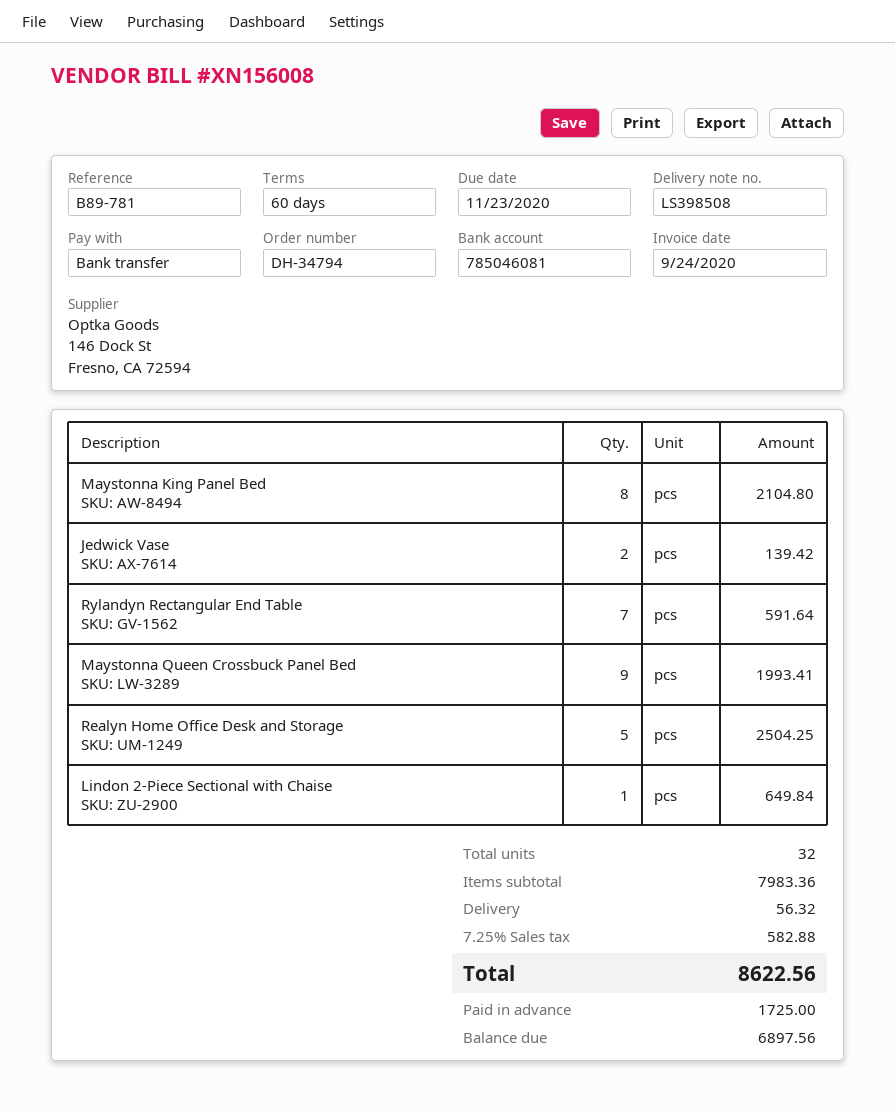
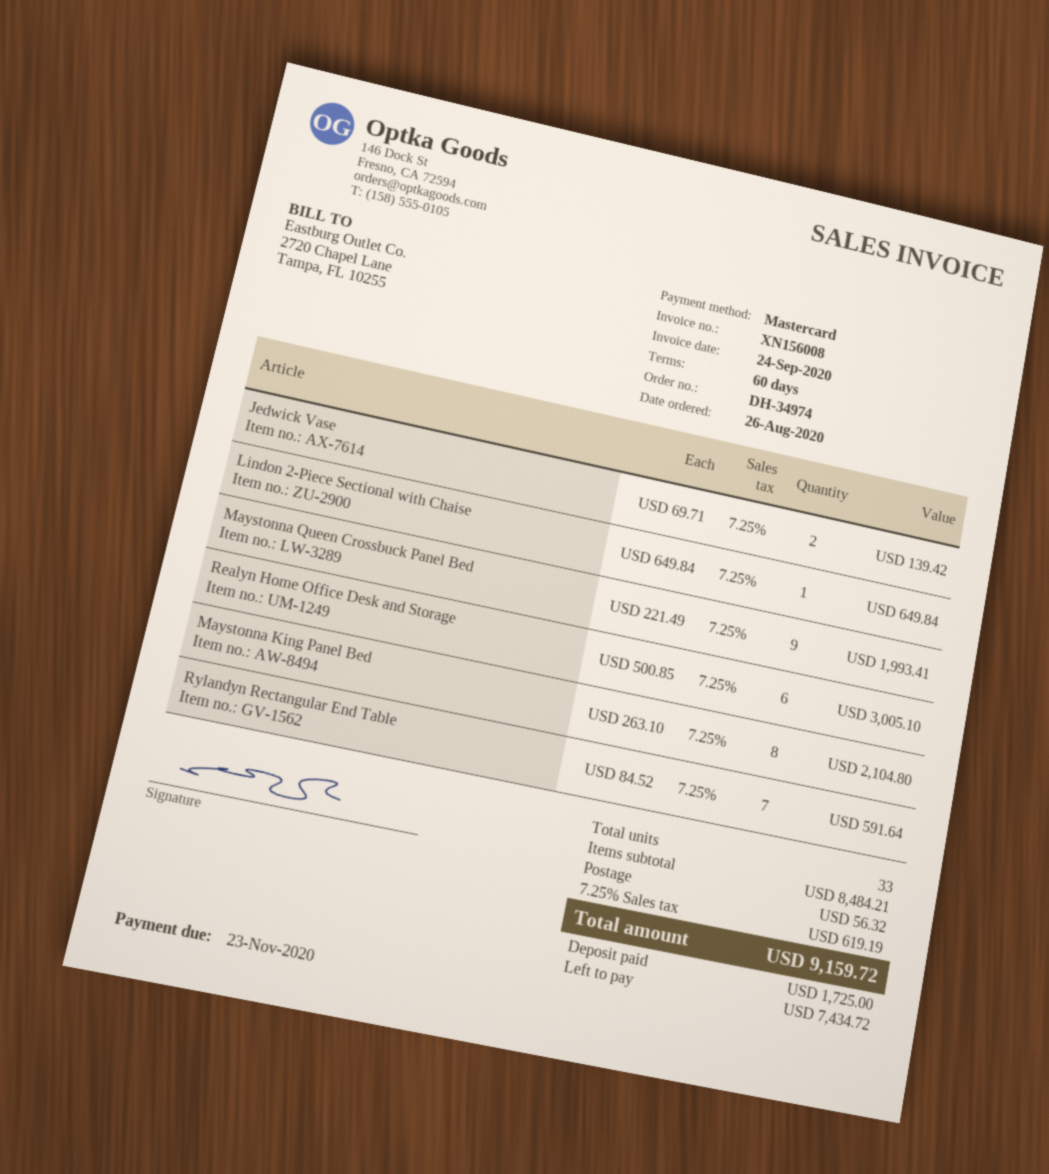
order number: DH-34794 -> DH-34974
payment method: bank transfer -> Mastercard
Realyn Home Office Desk and Storage: 5 for 2504.25 -> 6 for 3005.10
total quantity: 32 -> 33
subtotal: 7983.36 -> 8484.21
tax: 7.25% = 582.88 -> 7.25% = 619.19
total: 8622.56 -> 9159.72
balance: 6897.56 -> 7434.72

